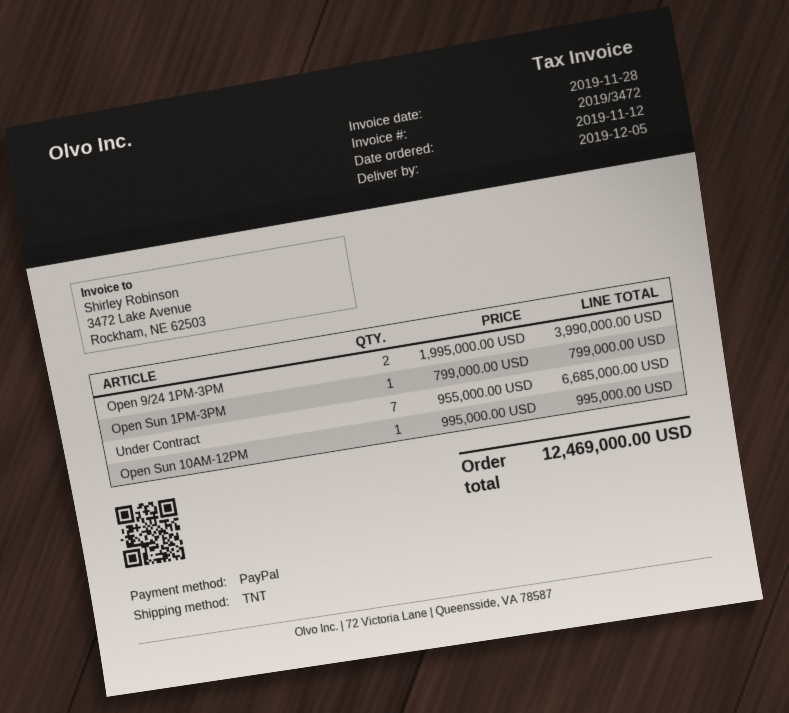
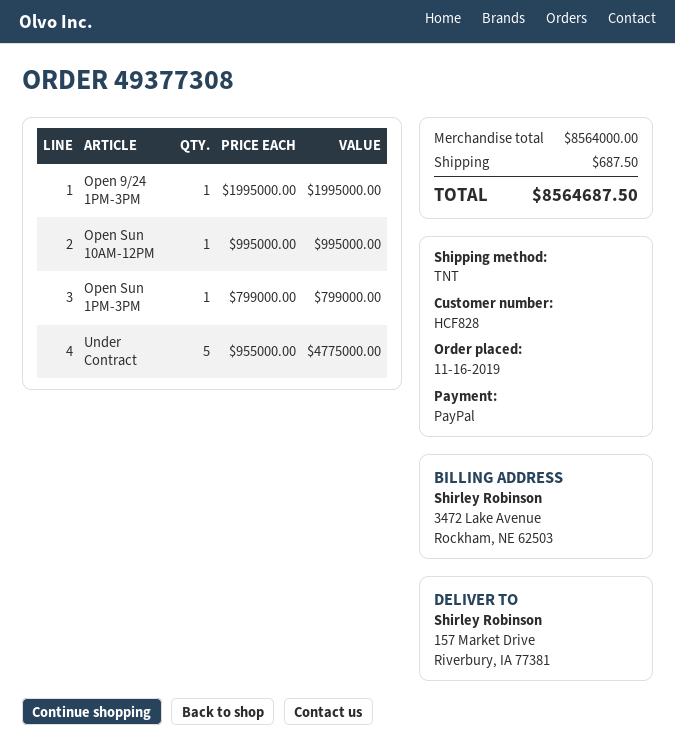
order date: 2019-11-12 -> 2019-11-16
Open 9/24 1PM-3PM: 2 x 1995000.00 = 3990000.00 -> 1 x 1995000.00 = 1995000.00
Under Contract: 7 x 955000.00 = 6685000.00 -> 5 x 955000.00 = 4775000.00
shipping: none -> 687.50
total: 12469000.00 -> 8564687.50

